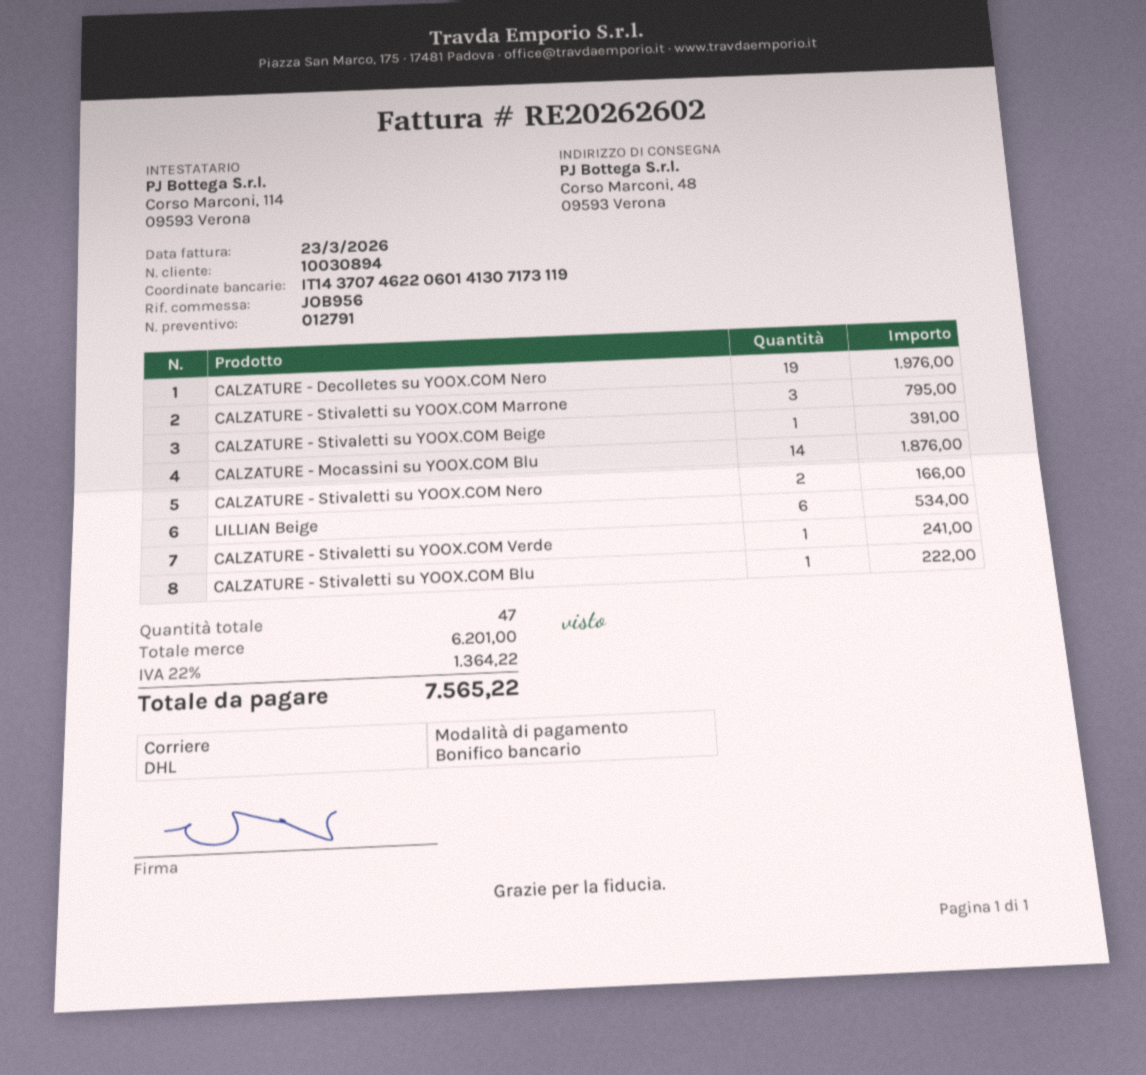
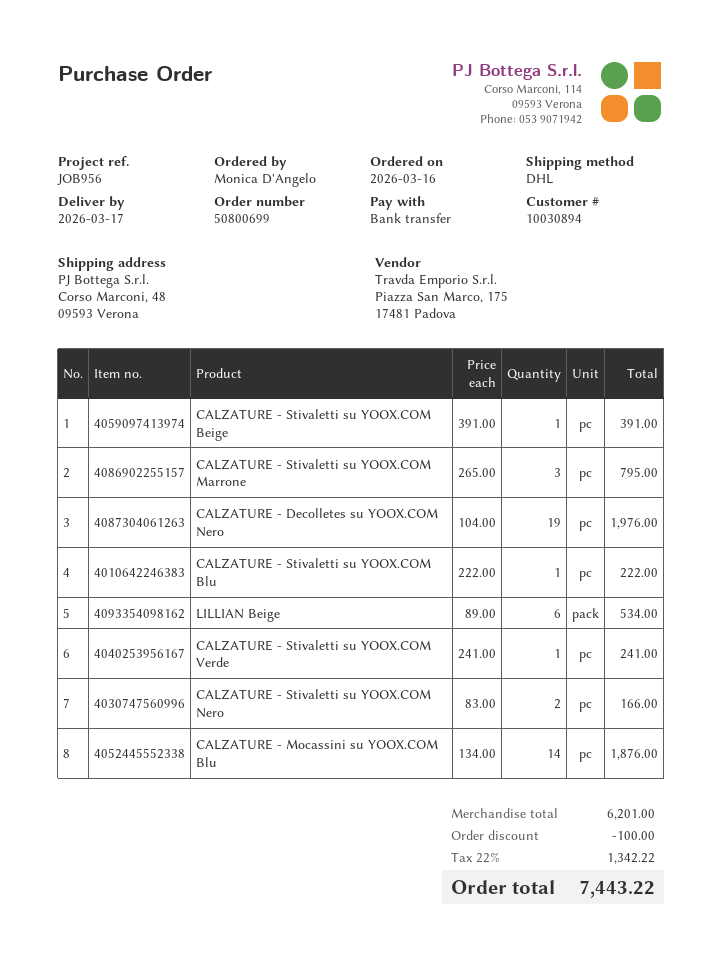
discount: none -> 100.00
tax: 22% = 1364.22 -> 22% = 1342.22
total: 7565.22 -> 7443.22

